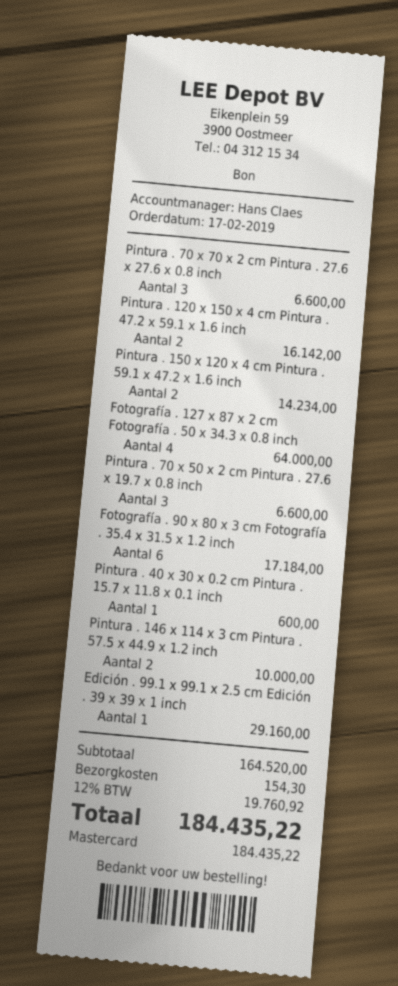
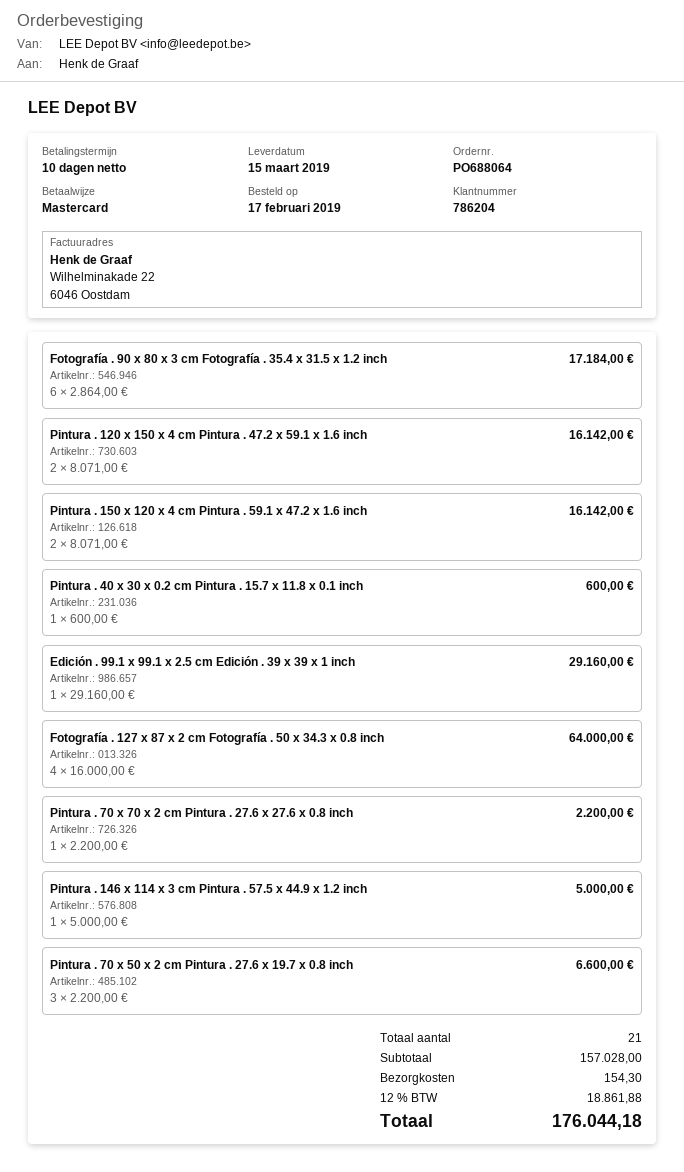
Pintura . 70 x 70 x 2 cm Pintura . 27.6 x 27.6 x 0.8 inch: 3 for 6600.00 -> 1 for 2200.00
Pintura . 150 x 120 x 4 cm Pintura . 59.1 x 47.2 x 1.6 inch: 2 for 14234.00 -> 2 for 16142.00
Pintura . 146 x 114 x 3 cm Pintura . 57.5 x 44.9 x 1.2 inch: 2 for 10000.00 -> 1 for 5000.00
subtotal: 164520.00 -> 157028.00
tax: 12% = 19760.92 -> 12% = 18861.88
total: 184435.22 -> 176044.18

